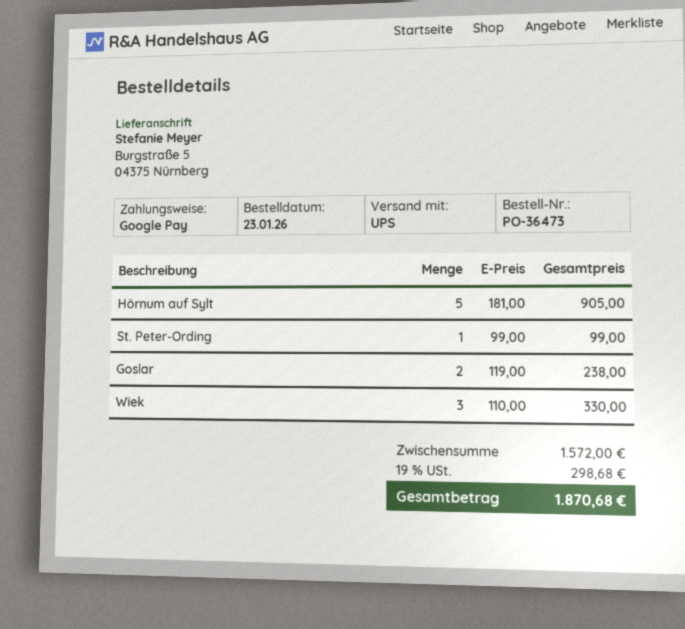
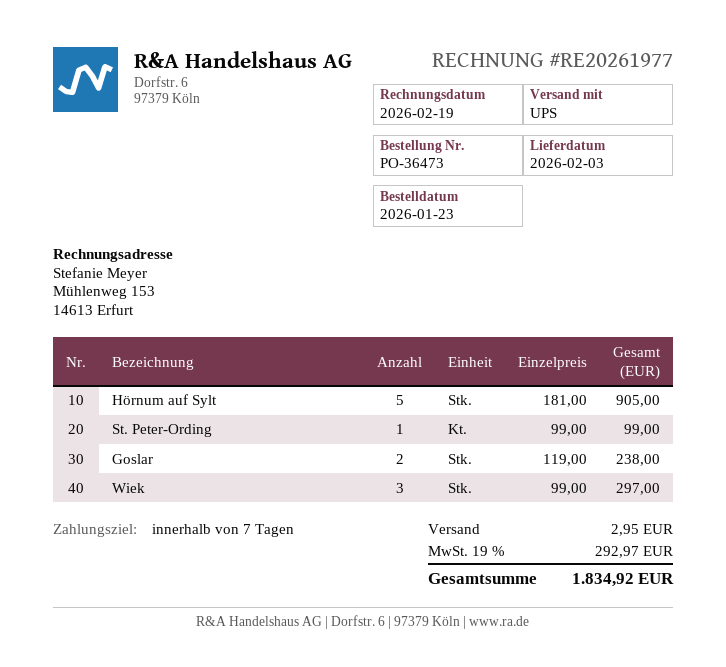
Wiek: 3 x 110.00 = 330.00 -> 3 x 99.00 = 297.00
shipping: none -> 2.95
tax: 19% = 298.68 -> 19% = 292.97
total: 1870.68 -> 1834.92

